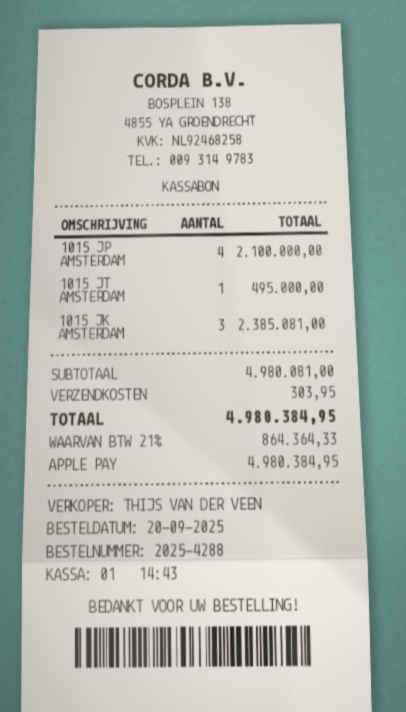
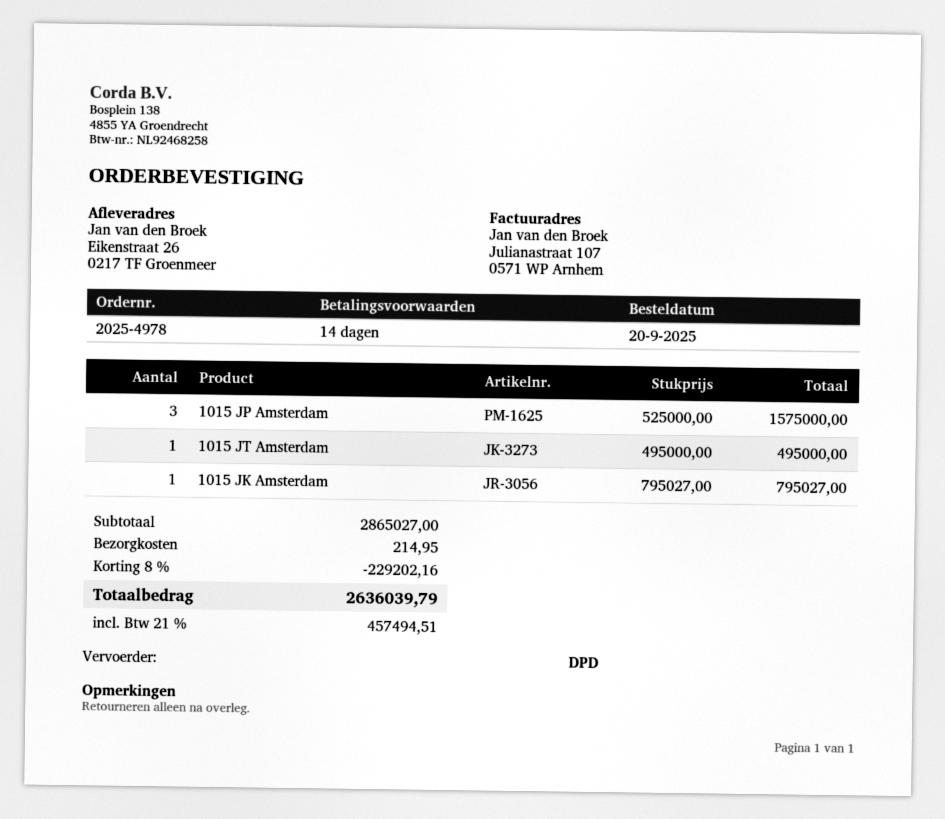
order number: 2025-4288 -> 2025-4978
1015 JP AMSTERDAM: 4 for 2100000.00 -> 3 for 1575000.00
1015 JK AMSTERDAM: 3 for 2385081.00 -> 1 for 795027.00
subtotal: 4980081.00 -> 2865027.00
discount: none -> 8% = 229202.16
shipping: 303.95 -> 214.95
tax: 21% = 864364.33 -> 21% = 457494.51
total: 4980384.95 -> 2636039.79

